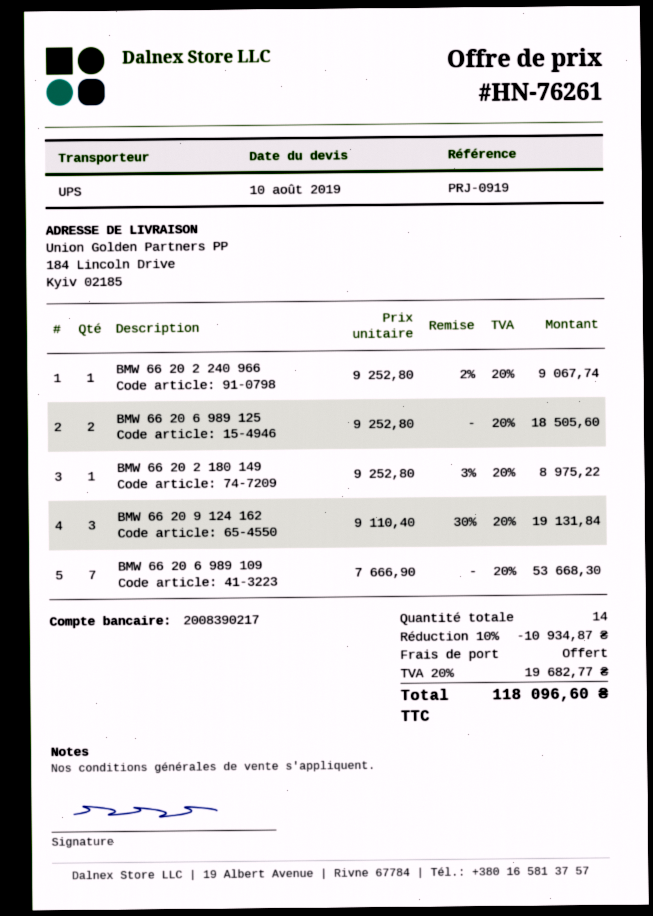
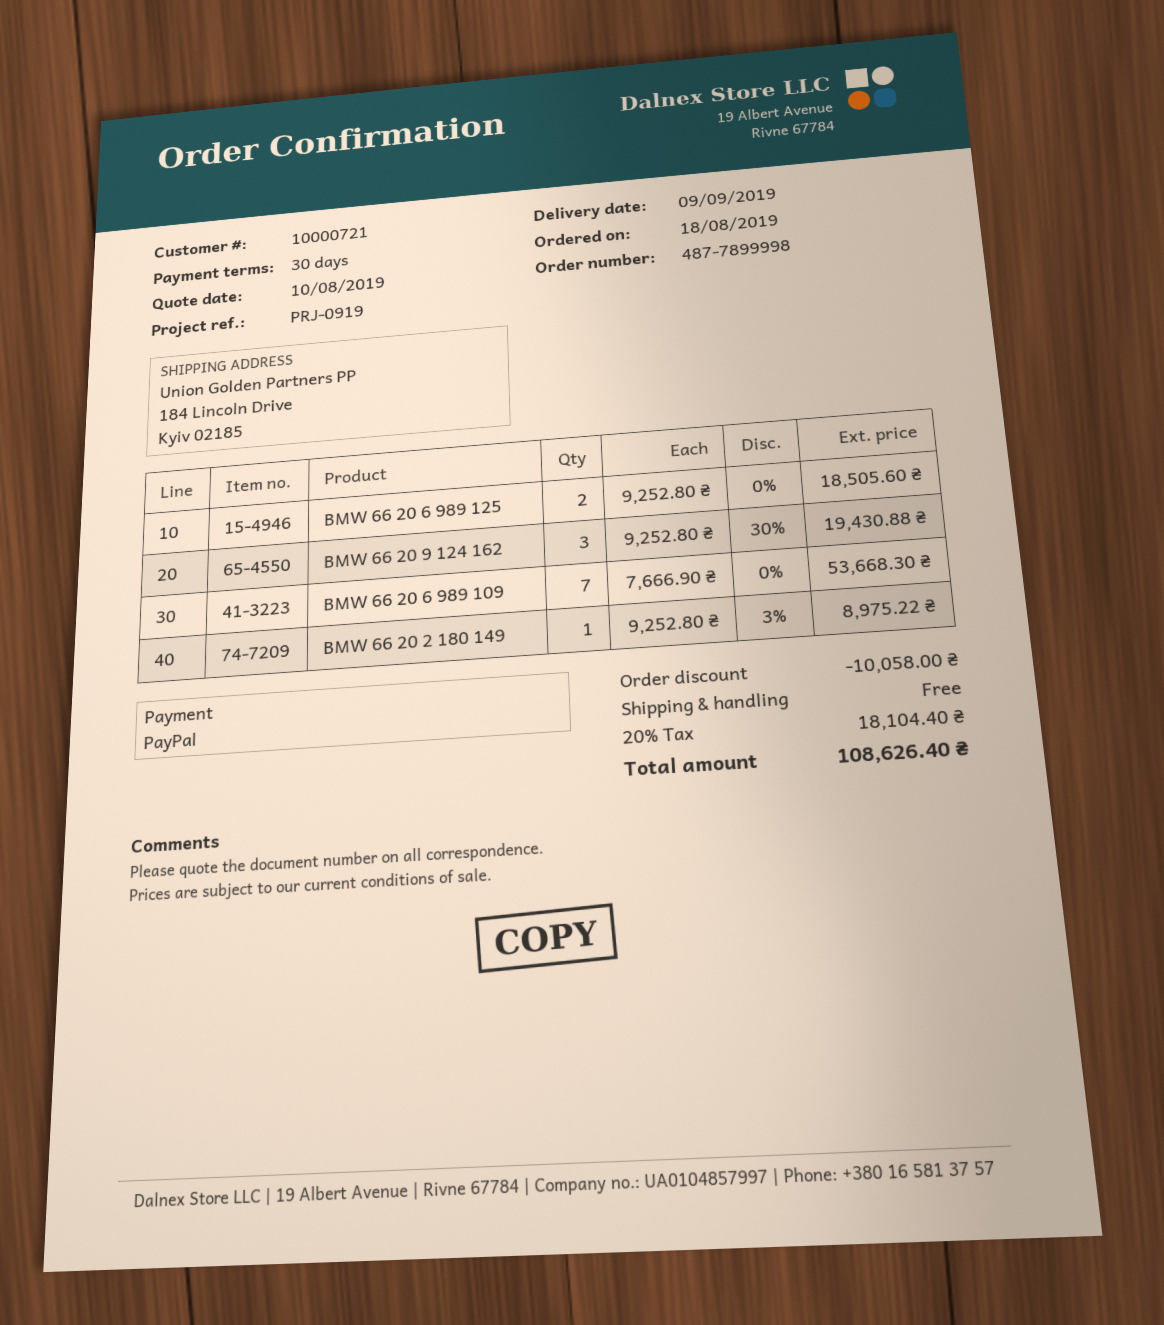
BMW 66 20 2 240 966: 1 x 9252.80 - 2% = 9067.74 -> none
BMW 66 20 9 124 162: 3 x 9110.40 - 30% = 19131.84 -> 3 x 9252.80 - 30% = 19430.88
discount: 10934.87 -> 10058.00
tax: 20% = 19682.77 -> 20% = 18104.40
total: 118096.60 -> 108626.40

